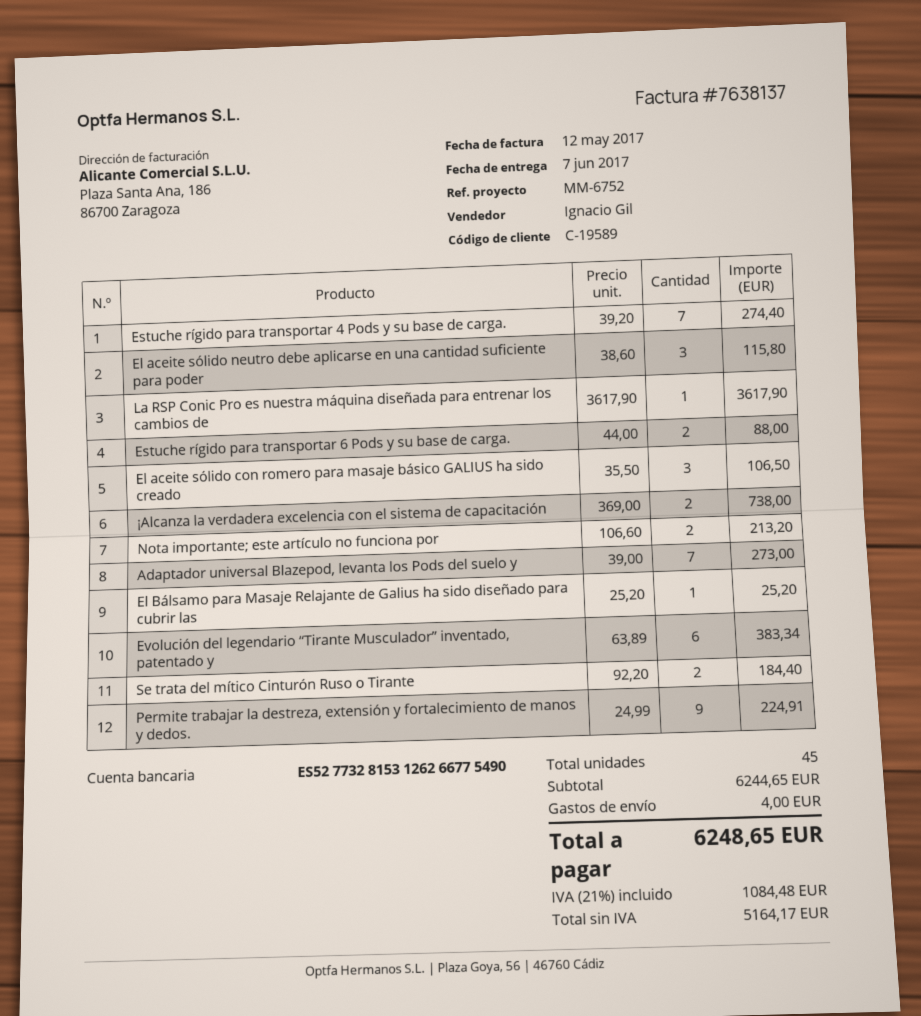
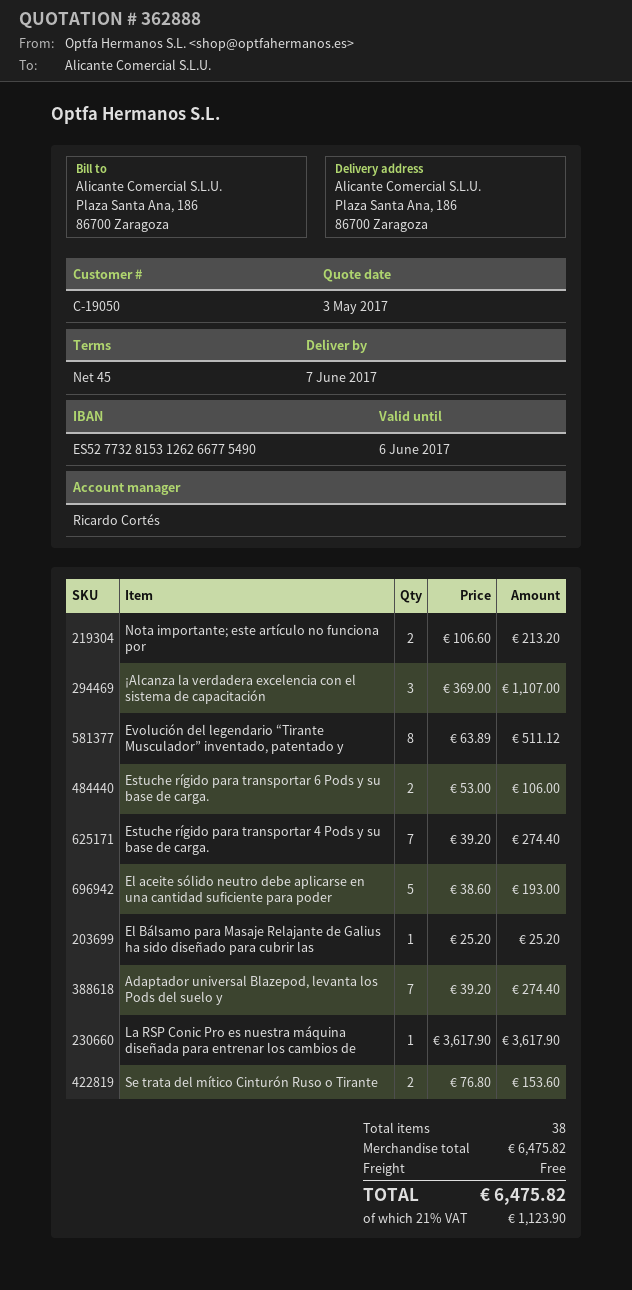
customer number: C-19589 -> C-19050
sales rep: Ignacio Gil -> Ricardo Cortés
El aceite sólido neutro debe aplicarse en una cantidad suficiente para poder: 3 x 38.60 = 115.80 -> 5 x 38.60 = 193.00
Estuche rígido para transportar 6 Pods y su base de carga.: 2 x 44.00 = 88.00 -> 2 x 53.00 = 106.00
El aceite sólido con romero para masaje básico GALIUS ha sido creado: 3 x 35.50 = 106.50 -> none
¡Alcanza la verdadera excelencia con el sistema de capacitación: 2 x 369.00 = 738.00 -> 3 x 369.00 = 1107.00
Adaptador universal Blazepod, levanta los Pods del suelo y: 7 x 39.00 = 273.00 -> 7 x 39.20 = 274.40
Evolución del legendario “Tirante Musculador” inventado, patentado y: 6 x 63.89 = 383.34 -> 8 x 63.89 = 511.12
Se trata del mítico Cinturón Ruso o Tirante: 2 x 92.20 = 184.40 -> 2 x 76.80 = 153.60
Permite trabajar la destreza, extensión y fortalecimiento de manos y dedos.: 9 x 24.99 = 224.91 -> none
total quantity: 45 -> 38
subtotal: 6244.65 -> 6475.82
shipping: 4.00 -> 0.00
tax: 21% = 1084.48 -> 21% = 1123.90
total: 6248.65 -> 6475.82

